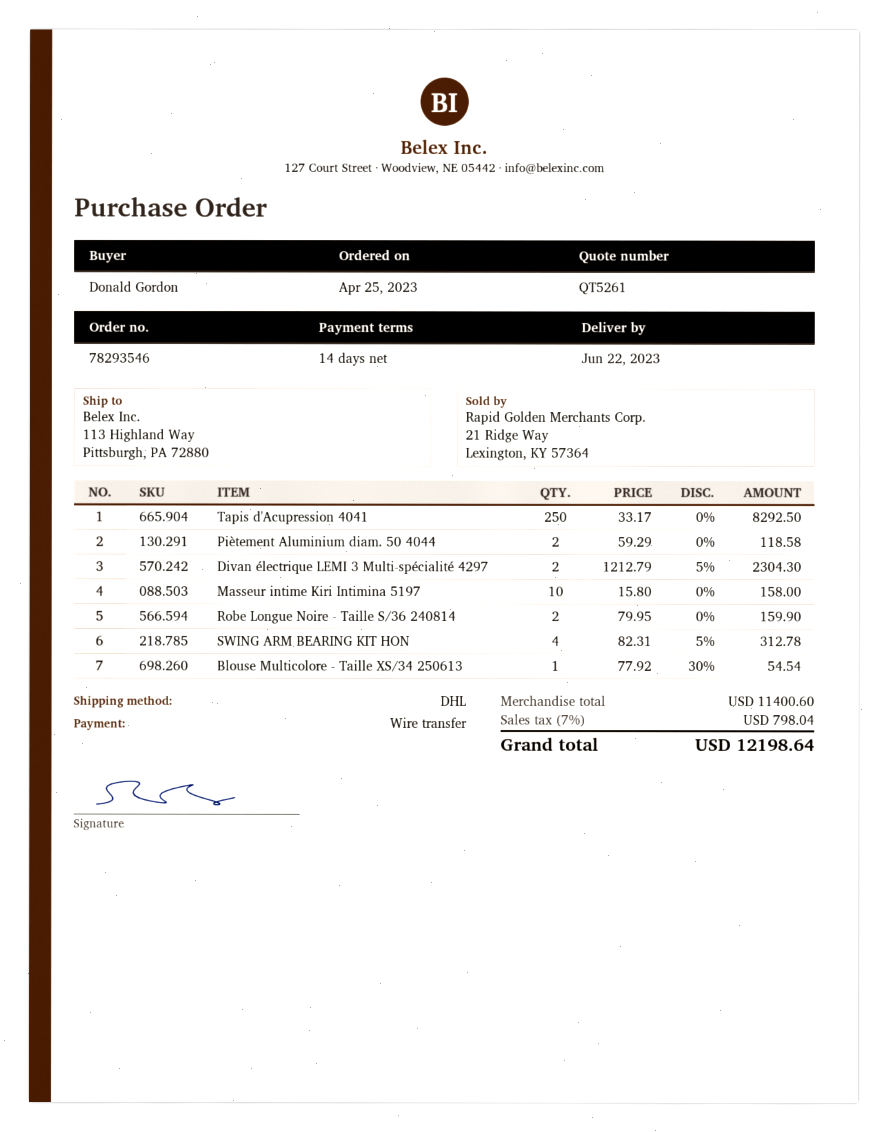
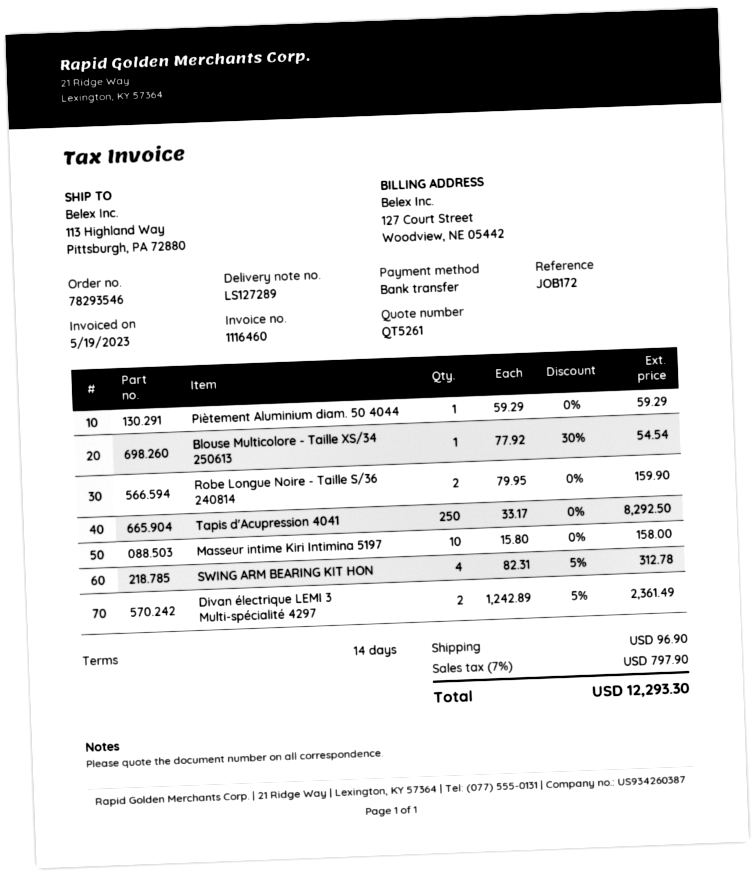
Piètement Aluminium diam. 50 4044: 2 x 59.29 = 118.58 -> 1 x 59.29 = 59.29
Divan électrique LEMI 3 Multi-spécialité 4297: 2 x 1212.79 - 5% = 2304.30 -> 2 x 1242.89 - 5% = 2361.49
shipping: none -> 96.90
tax: 7% = 798.04 -> 7% = 797.90
total: 12198.64 -> 12293.30

